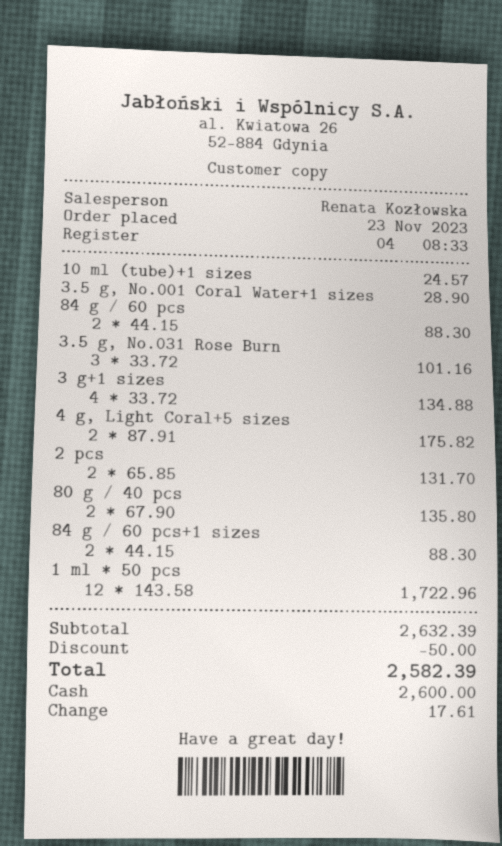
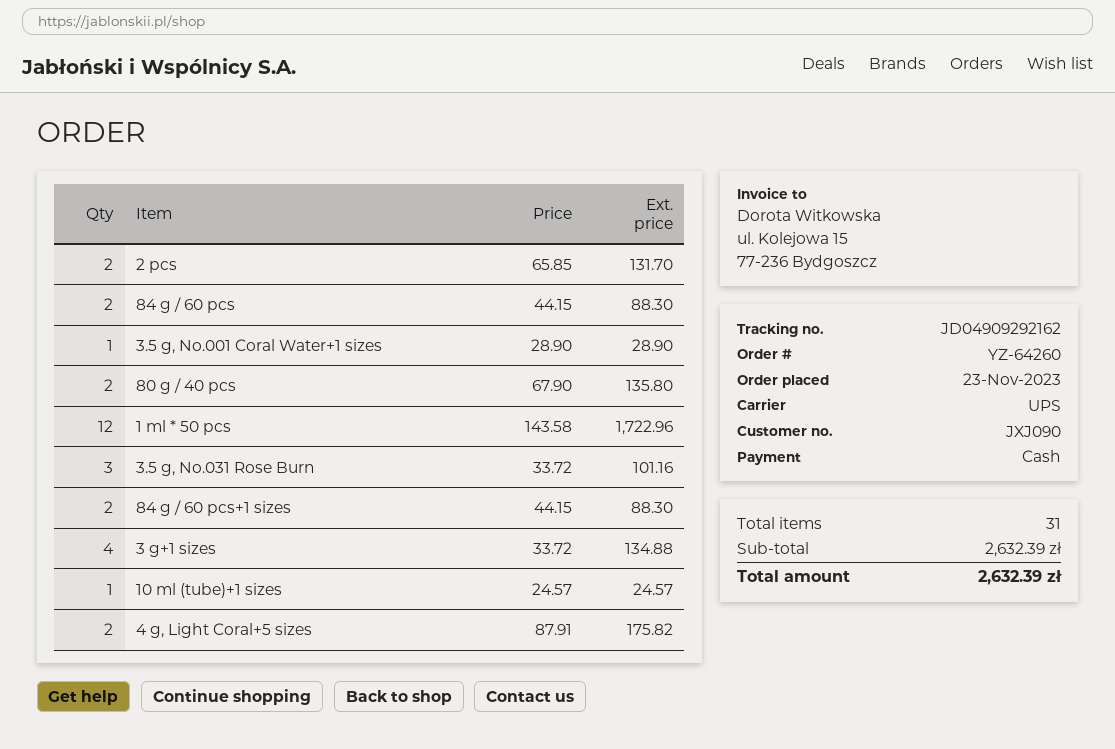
discount: 50.00 -> none
total: 2582.39 -> 2632.39

